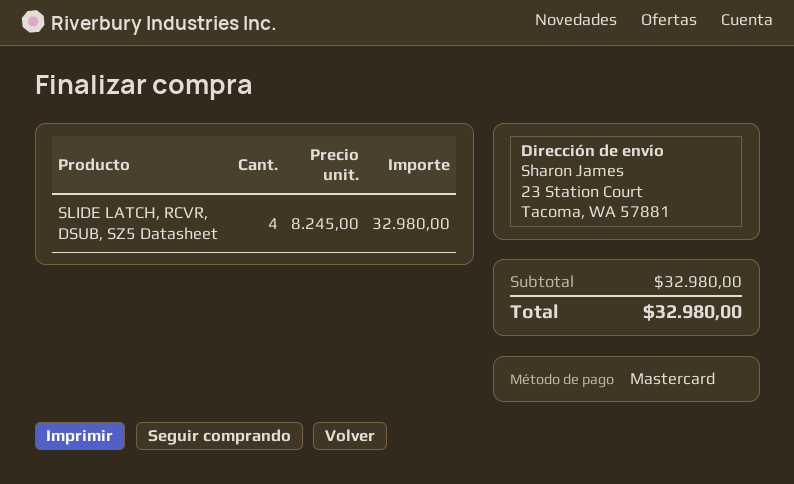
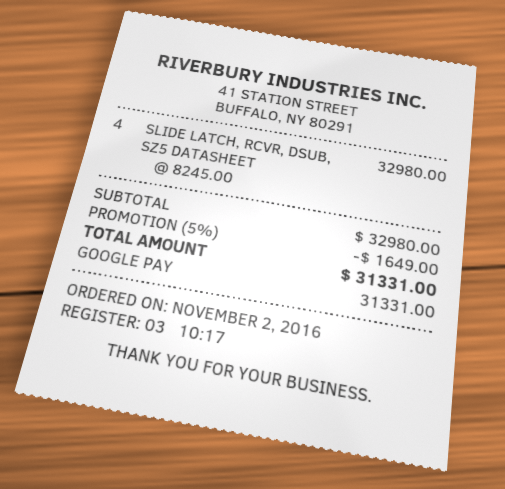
payment method: Mastercard -> Google Pay
discount: none -> 5% = 1649.00
total: 32980.00 -> 31331.00

